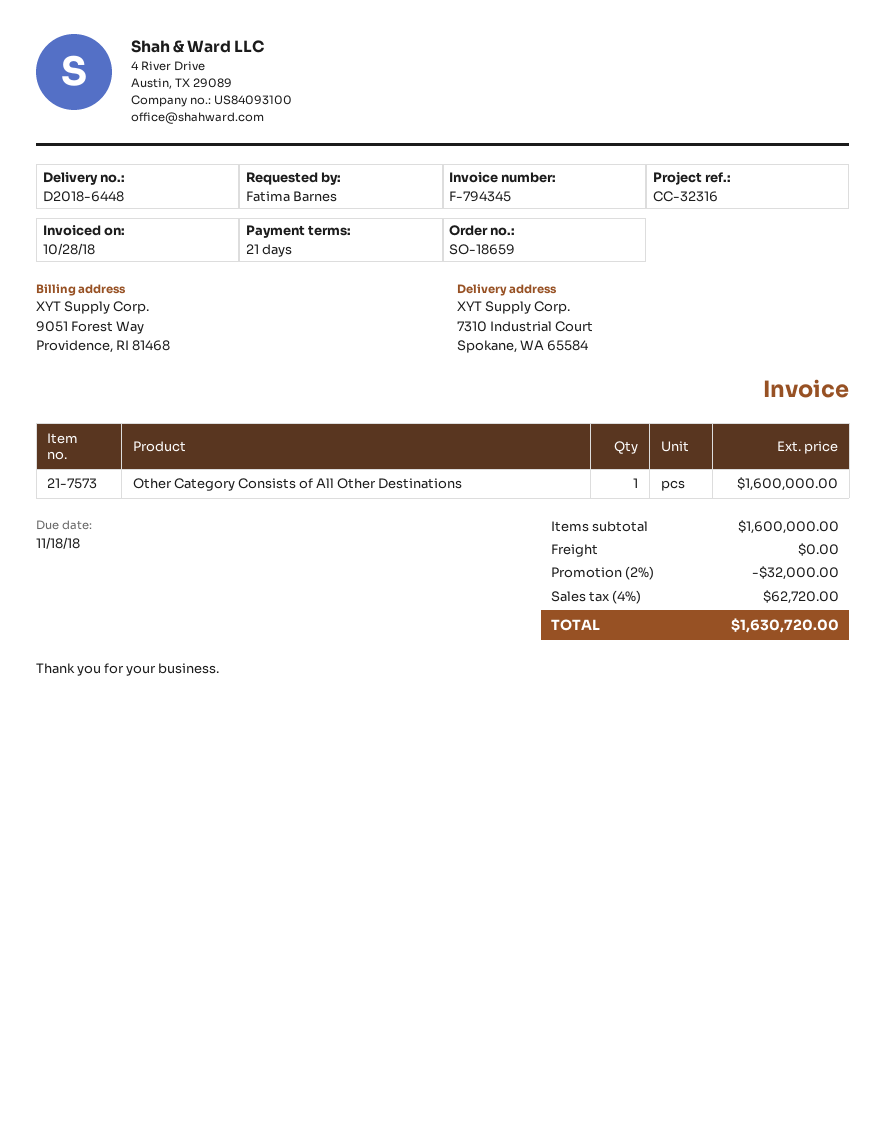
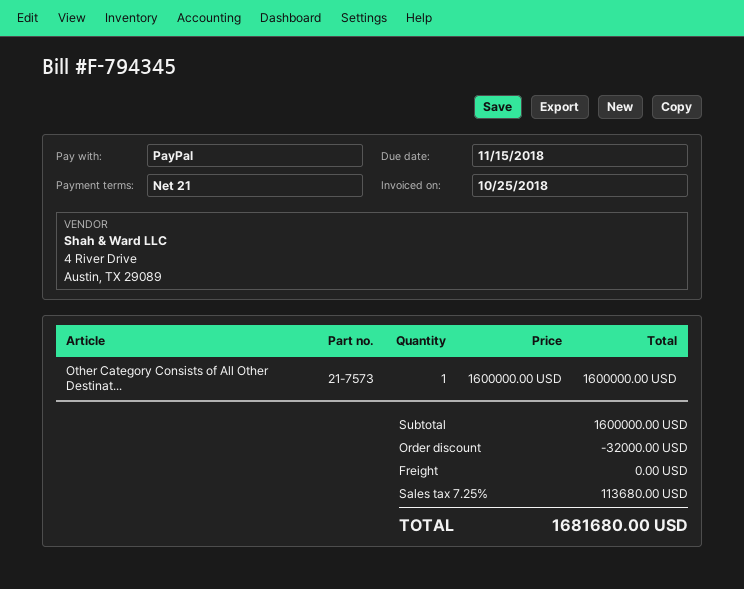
invoice date: 2018-10-28 -> 2018-10-25
due date: 2018-11-18 -> 2018-11-15
tax: 4% = 62720.00 -> 7.25% = 113680.00
total: 1630720.00 -> 1681680.00

